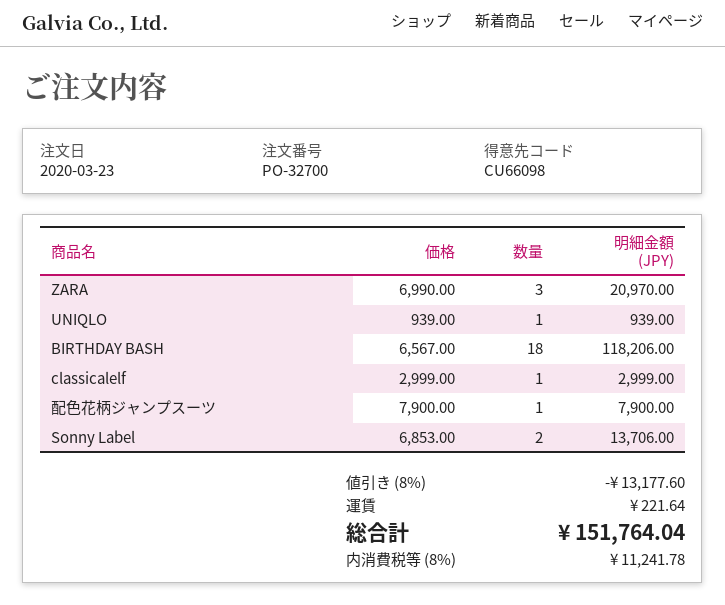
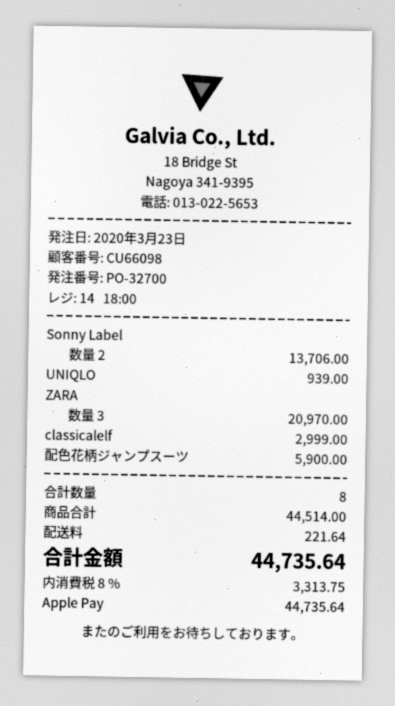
BIRTHDAY BASH: 18 for 118206.00 -> none
配色花柄ジャンプスーツ: 1 for 7900.00 -> 1 for 5900.00
discount: 8% = 13177.60 -> none
tax: 8% = 11241.78 -> 8% = 3313.75
total: 151764.04 -> 44735.64

